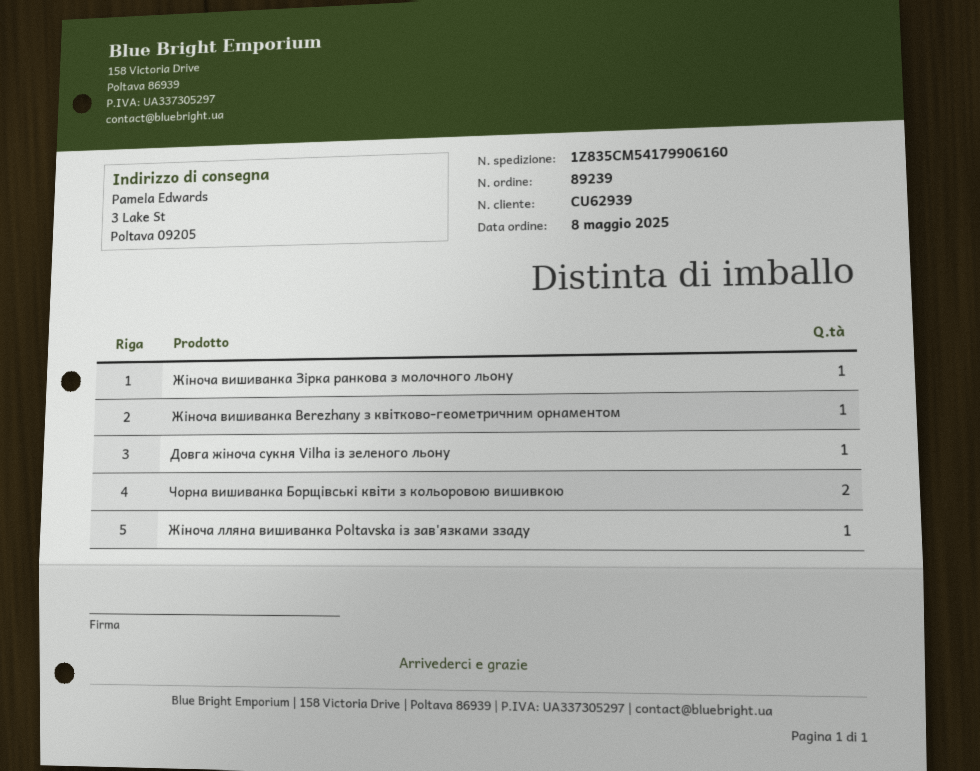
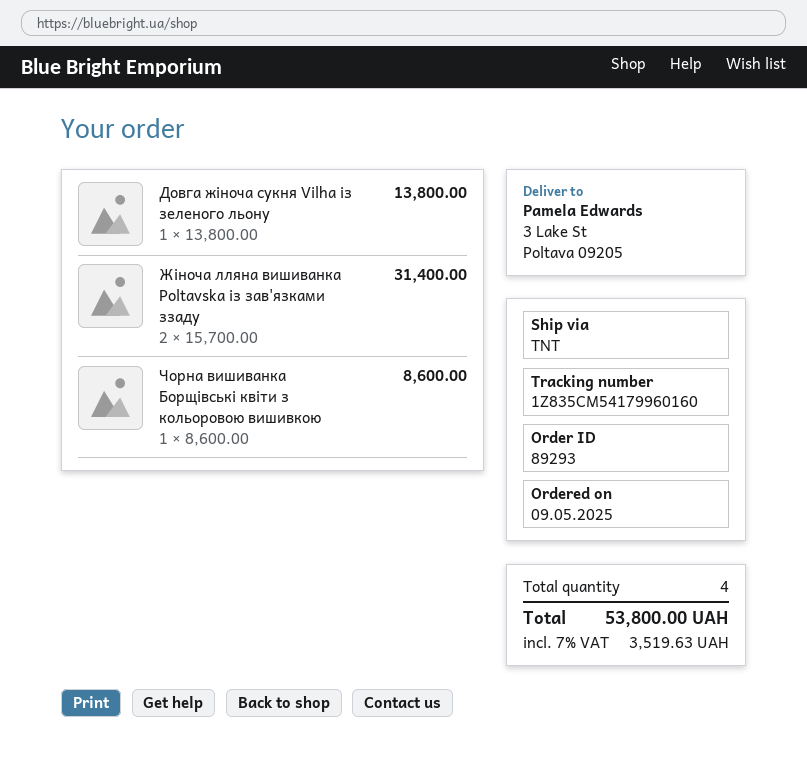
order number: 89239 -> 89293
order date: 2025-05-08 -> 2025-05-09
tracking number: 1Z835CM54179906160 -> 1Z835CM54179960160
Жіноча вишиванка Зірка ранкова з молочного льону: 1 -> none
Жіноча вишиванка Berezhany з квітково-геометричним орнаментом: 1 -> none
Чорна вишиванка Борщівські квіти з кольоровою вишивкою: 2 -> 1
Жіноча лляна вишиванка Poltavska із зав'язками ззаду: 1 -> 2

